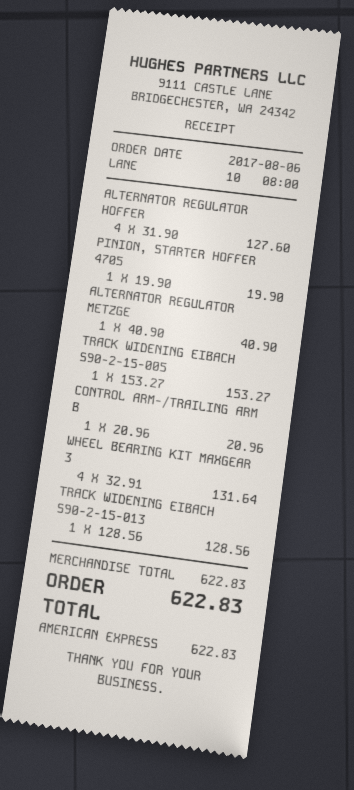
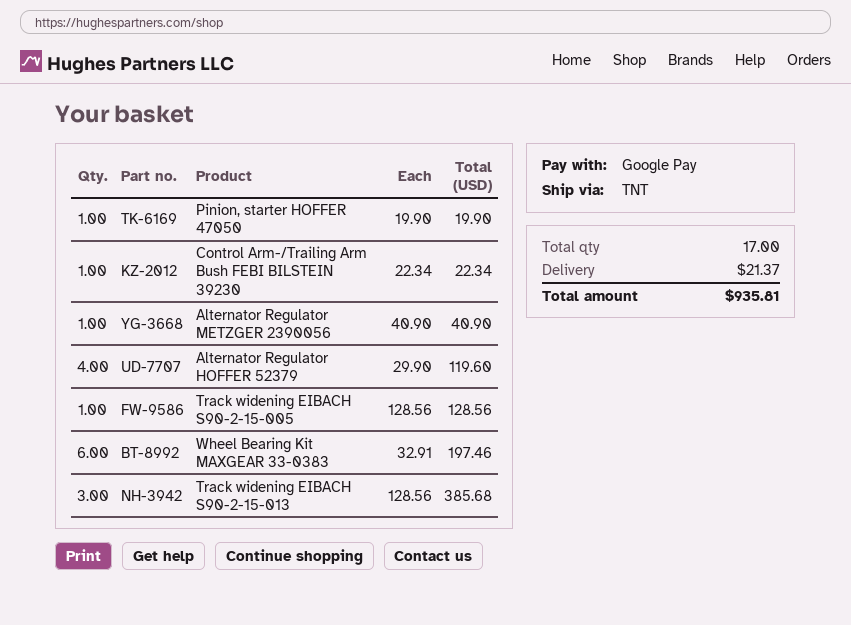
payment method: American Express -> Google Pay
ALTERNATOR REGULATOR HOFFER: 4 x 31.90 = 127.60 -> 4 x 29.90 = 119.60
TRACK WIDENING EIBACH S90-2-15-005: 1 x 153.27 = 153.27 -> 1 x 128.56 = 128.56
CONTROL ARM-/TRAILING ARM B: 1 x 20.96 = 20.96 -> 1 x 22.34 = 22.34
WHEEL BEARING KIT MAXGEAR 3: 4 x 32.91 = 131.64 -> 6 x 32.91 = 197.46
TRACK WIDENING EIBACH S90-2-15-013: 1 x 128.56 = 128.56 -> 3 x 128.56 = 385.68
shipping: none -> 21.37
total: 622.83 -> 935.81

